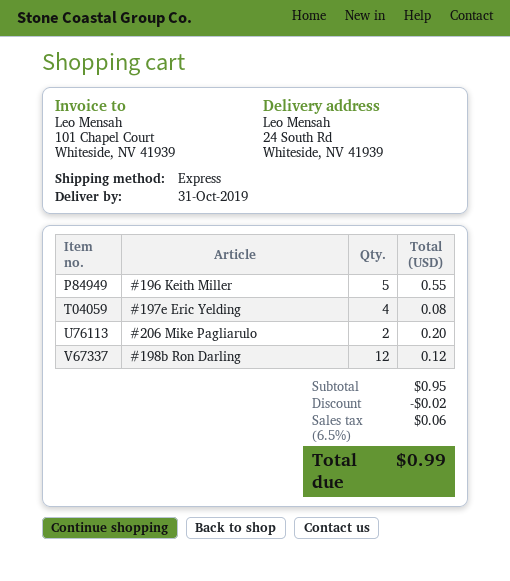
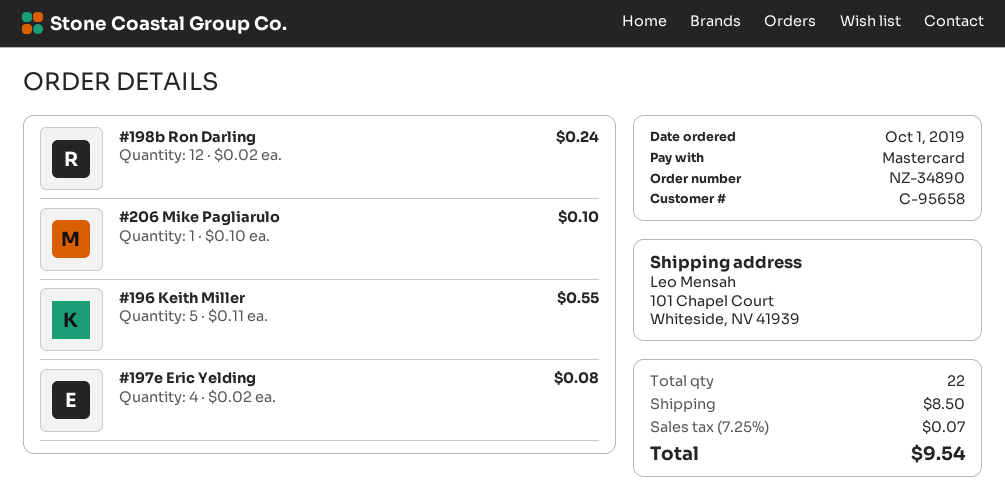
ship to: 24 South Rd, Whiteside, NV 41939 -> 101 Chapel Court, Whiteside, NV 41939
#206 Mike Pagliarulo: 2 for 0.20 -> 1 for 0.10
#198b Ron Darling: 12 for 0.12 -> 12 for 0.24
discount: 0.02 -> none
shipping: none -> 8.50
tax: 6.5% = 0.06 -> 7.25% = 0.07
total: 0.99 -> 9.54

